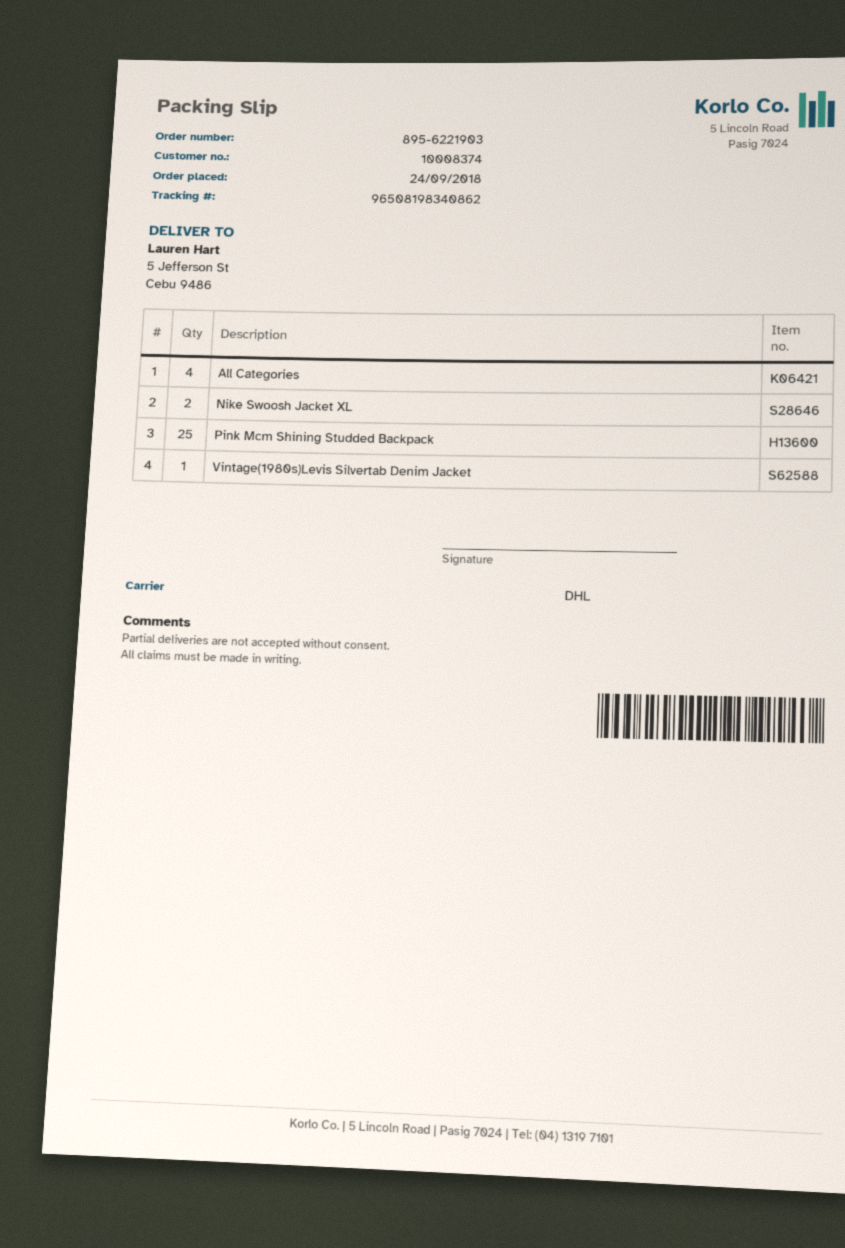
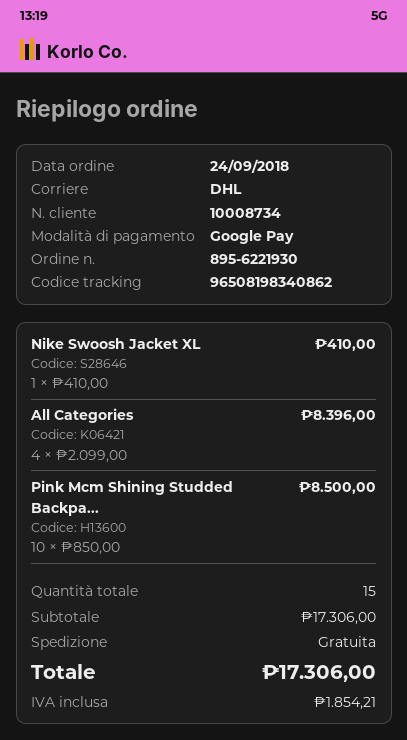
order number: 895-6221903 -> 895-6221930
customer number: 10008374 -> 10008734
Nike Swoosh Jacket XL: 2 -> 1
Pink Mcm Shining Studded Backpack: 25 -> 10
Vintage(1980s)Levis Silvertab Denim Jacket: 1 -> none

